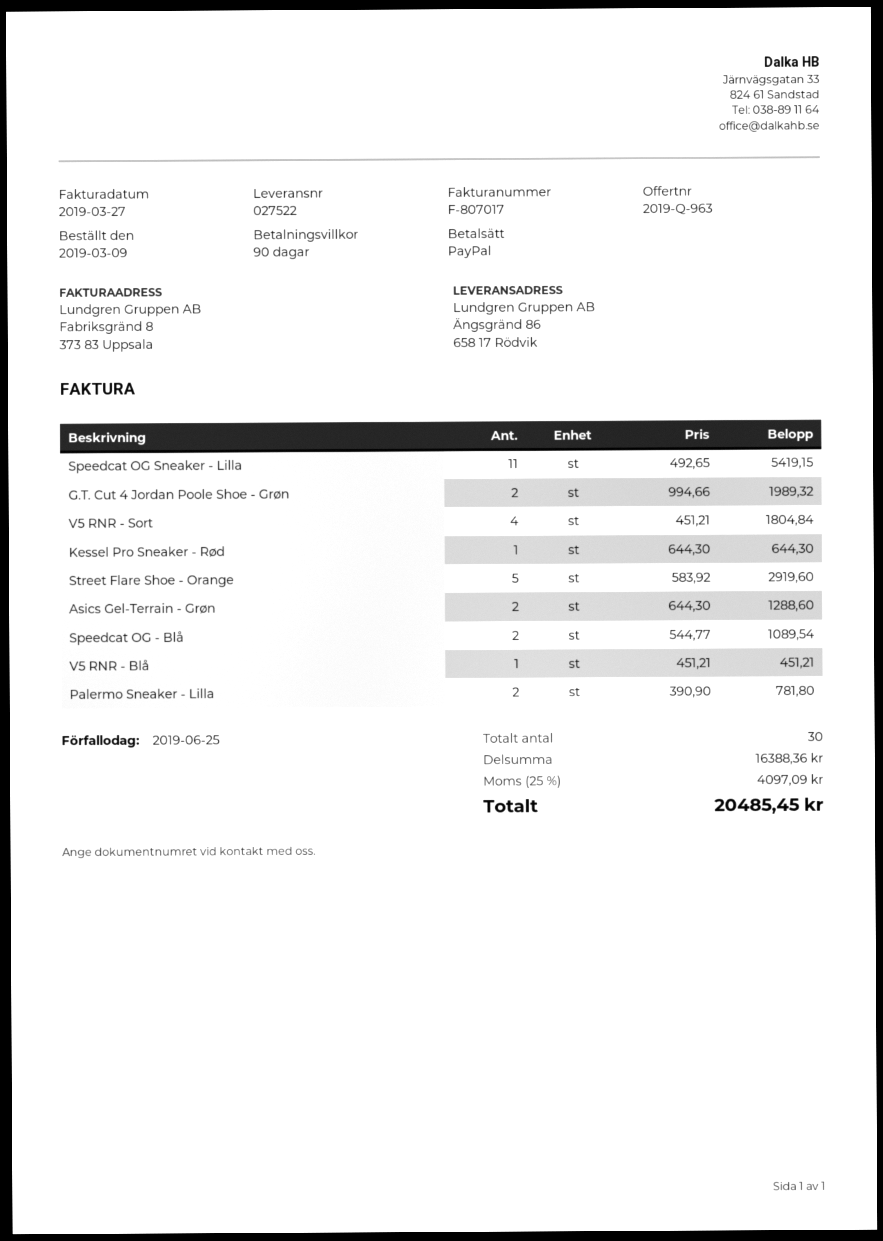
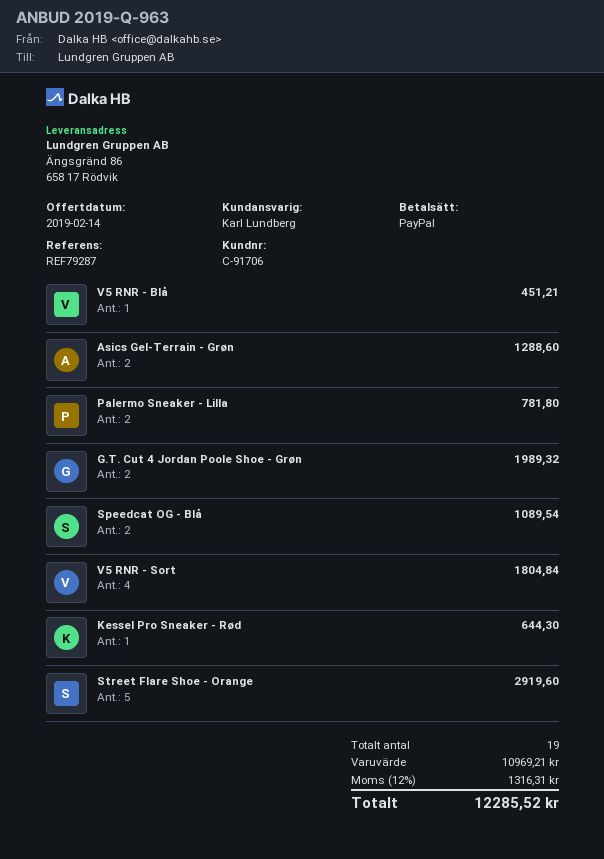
Speedcat OG Sneaker - Lilla: 11 for 5419.15 -> none
total quantity: 30 -> 19
subtotal: 16388.36 -> 10969.21
tax: 25% = 4097.09 -> 12% = 1316.31
total: 20485.45 -> 12285.52

